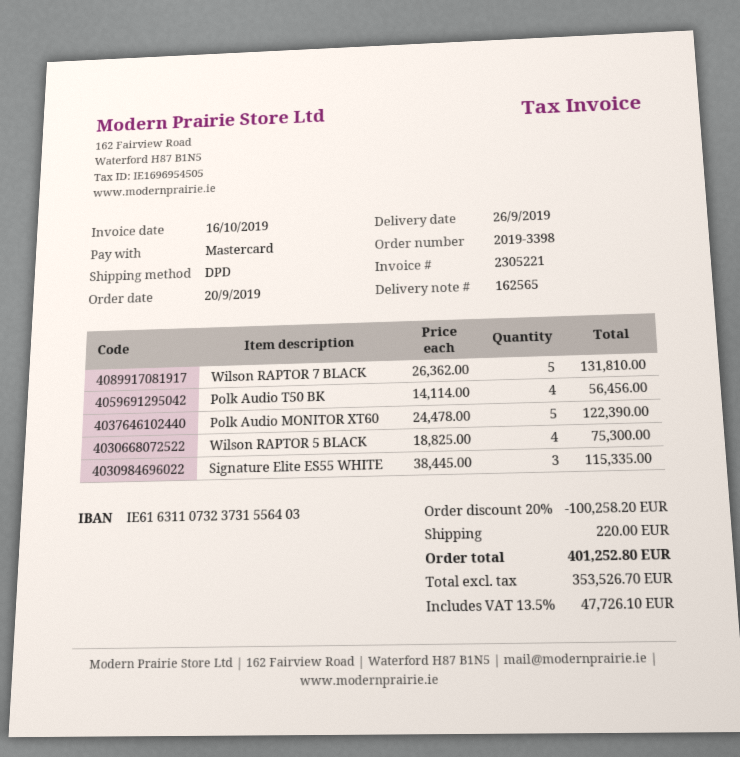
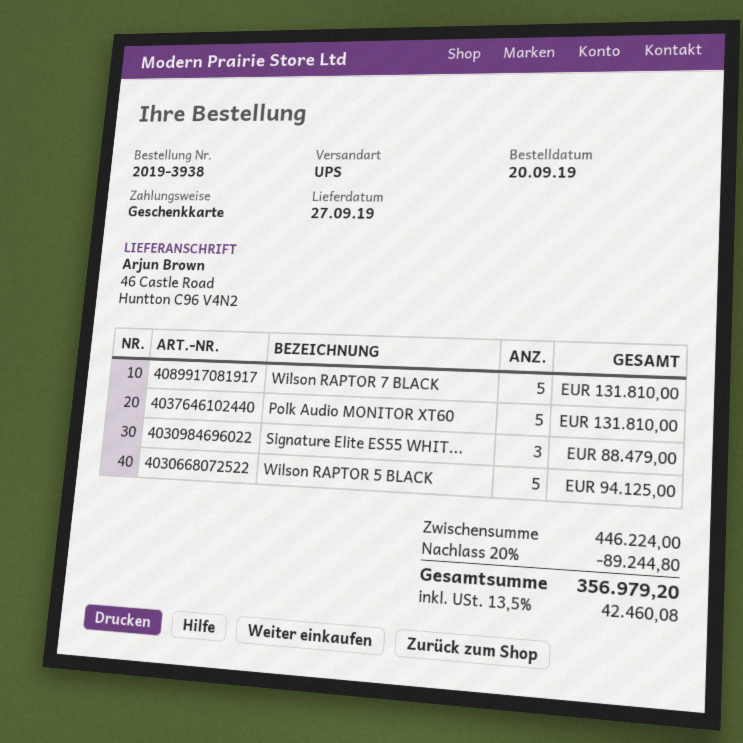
order number: 2019-3398 -> 2019-3938
delivery date: 2019-09-26 -> 2019-09-27
payment method: Mastercard -> gift card
shipping method: DPD -> UPS
Polk Audio T50 BK: 4 for 56456.00 -> none
Polk Audio MONITOR XT60: 5 for 122390.00 -> 5 for 131810.00
Wilson RAPTOR 5 BLACK: 4 for 75300.00 -> 5 for 94125.00
Signature Elite ES55 WHITE: 3 for 115335.00 -> 3 for 88479.00
discount: 20% = 100258.20 -> 20% = 89244.80
shipping: 220.00 -> none
tax: 13.5% = 47726.10 -> 13.5% = 42460.08
total: 401252.80 -> 356979.20

